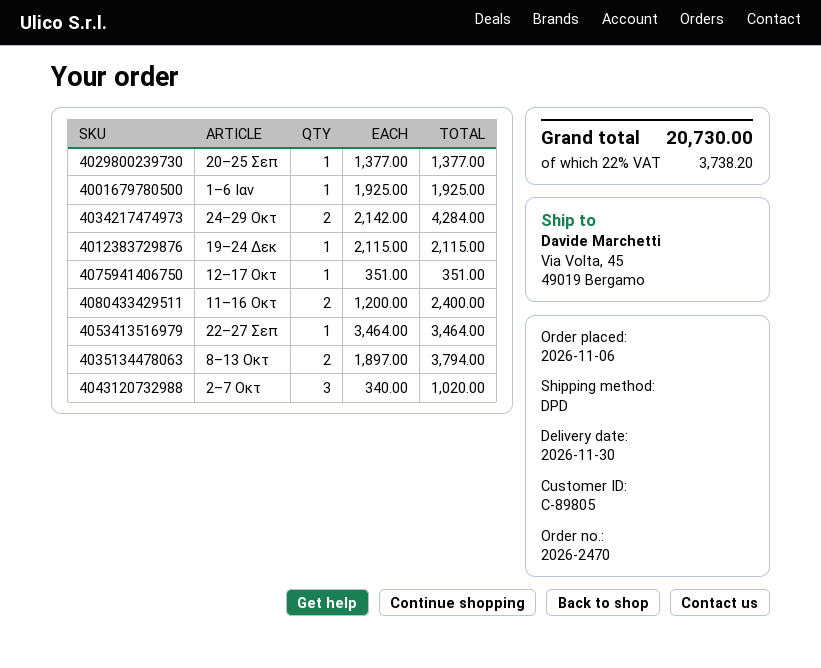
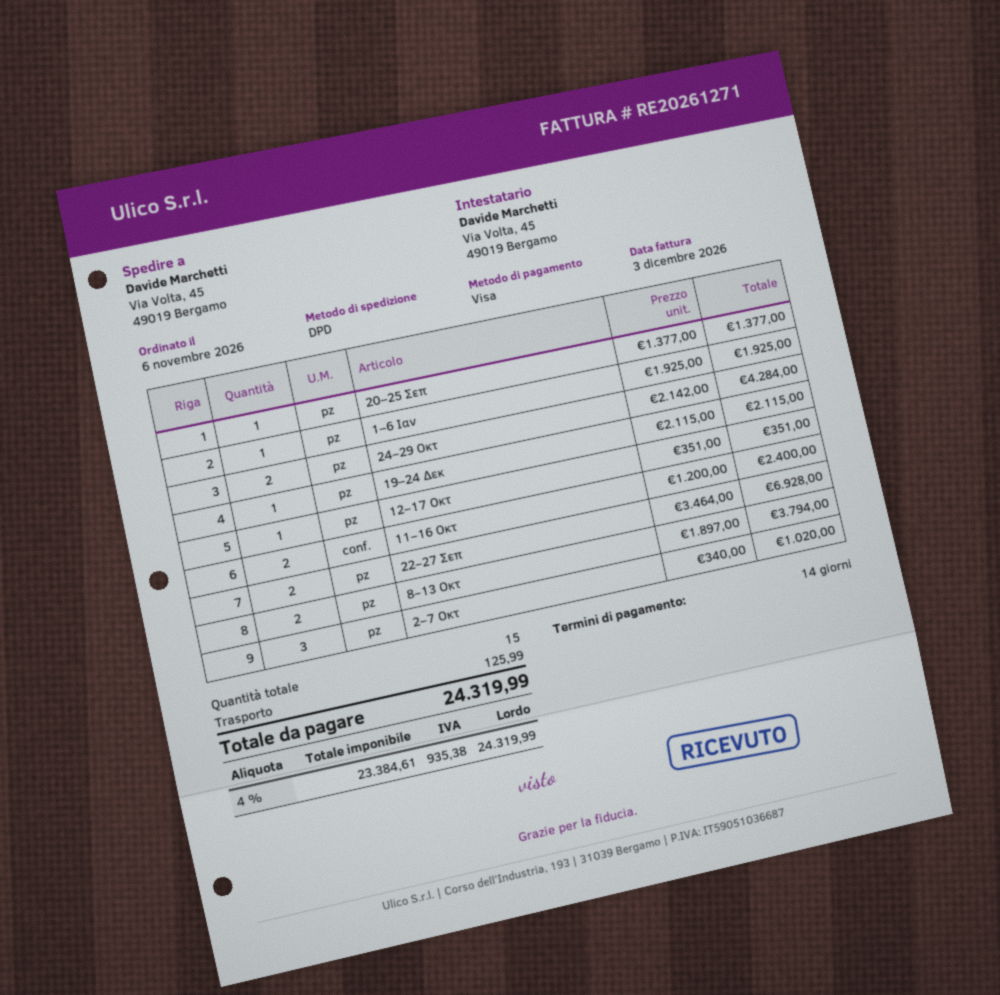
22–27 Σεπ: 1 x 3464.00 = 3464.00 -> 2 x 3464.00 = 6928.00
shipping: none -> 125.99
tax: 22% = 3738.20 -> 4% = 935.38
total: 20730.00 -> 24319.99

